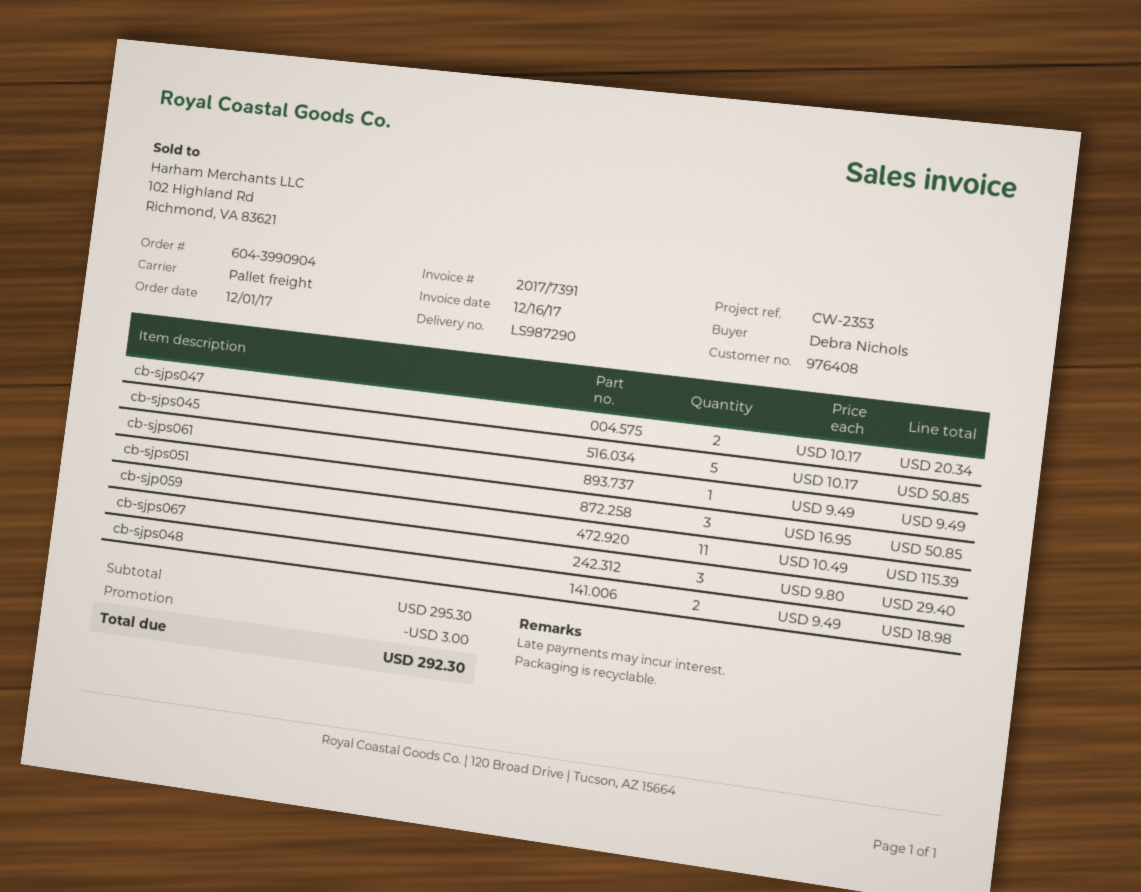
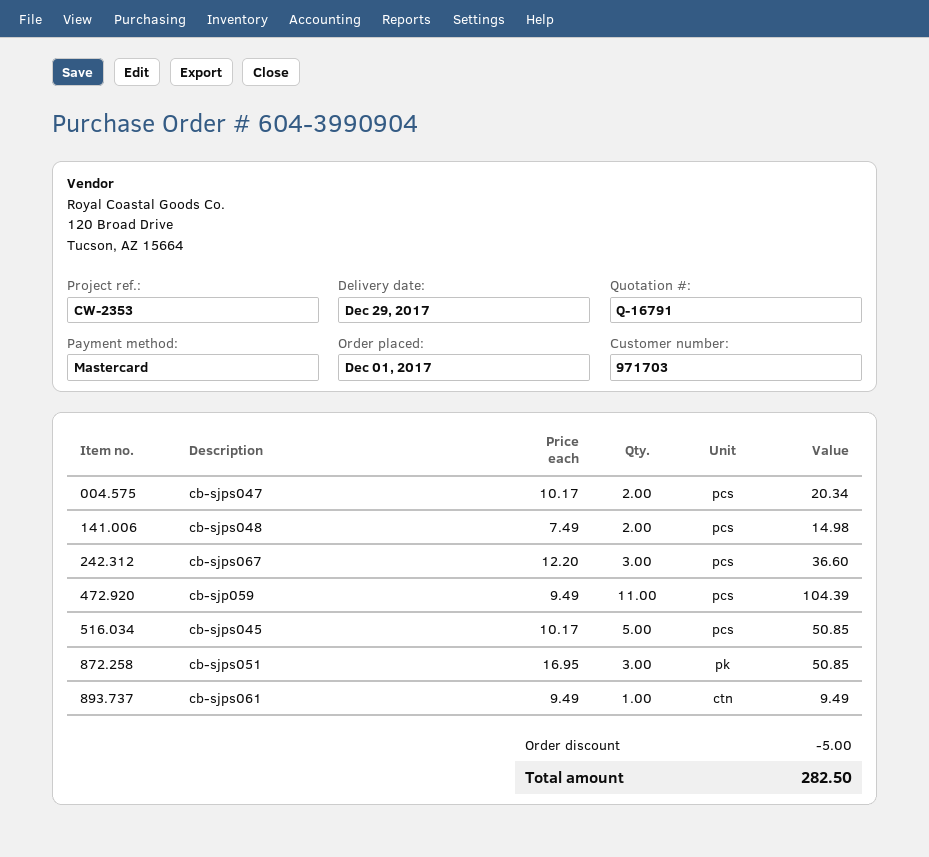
customer number: 976408 -> 971703
cb-sjp059: 11 x 10.49 = 115.39 -> 11 x 9.49 = 104.39
cb-sjps067: 3 x 9.80 = 29.40 -> 3 x 12.20 = 36.60
cb-sjps048: 2 x 9.49 = 18.98 -> 2 x 7.49 = 14.98
discount: 3.00 -> 5.00
total: 292.30 -> 282.50

